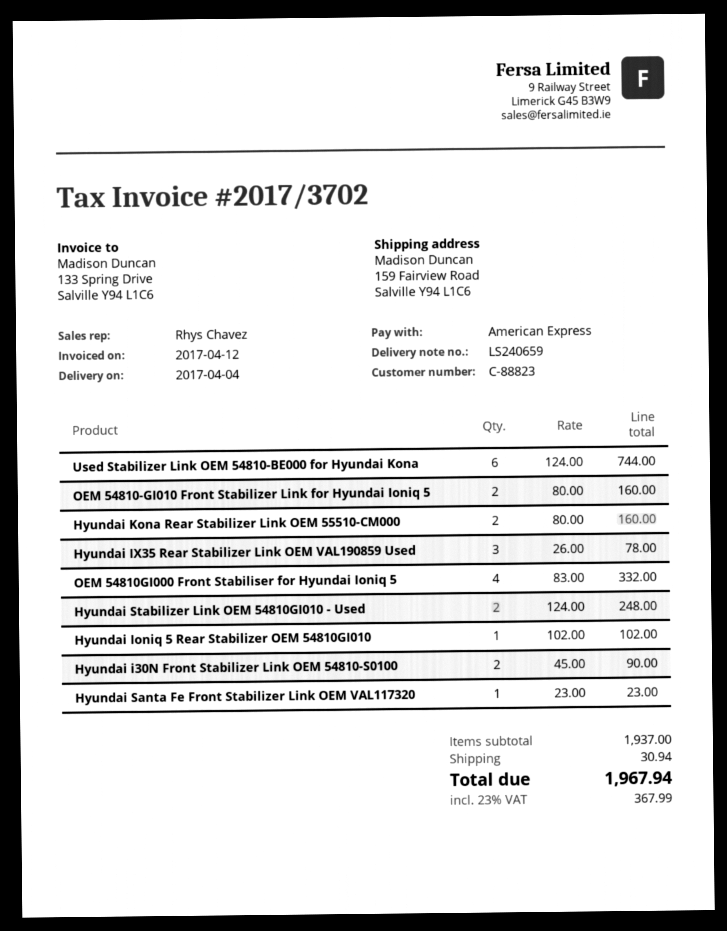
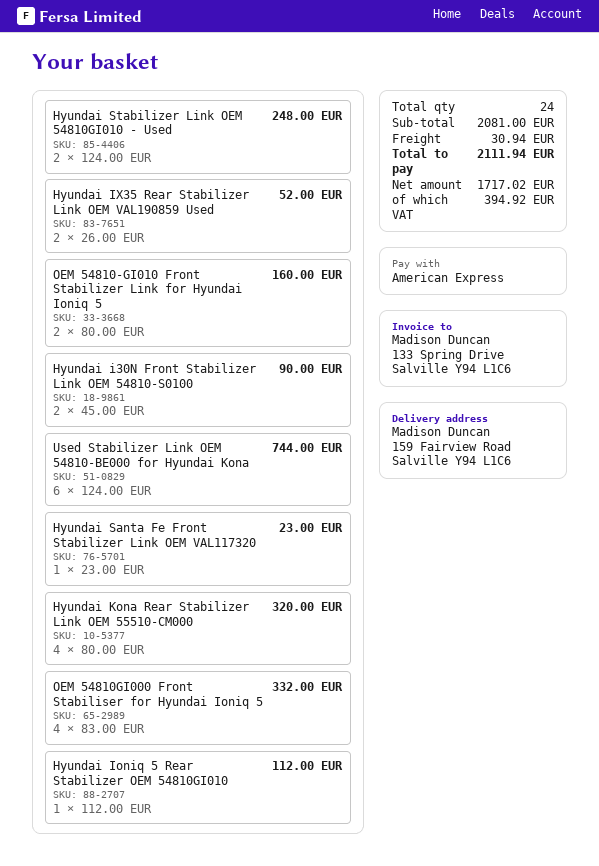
Hyundai Kona Rear Stabilizer Link OEM 55510-CM000: 2 x 80.00 = 160.00 -> 4 x 80.00 = 320.00
Hyundai IX35 Rear Stabilizer Link OEM VAL190859 Used: 3 x 26.00 = 78.00 -> 2 x 26.00 = 52.00
Hyundai Ioniq 5 Rear Stabilizer OEM 54810GI010: 1 x 102.00 = 102.00 -> 1 x 112.00 = 112.00
subtotal: 1937.00 -> 2081.00
tax: 367.99 -> 394.92
total: 1967.94 -> 2111.94

